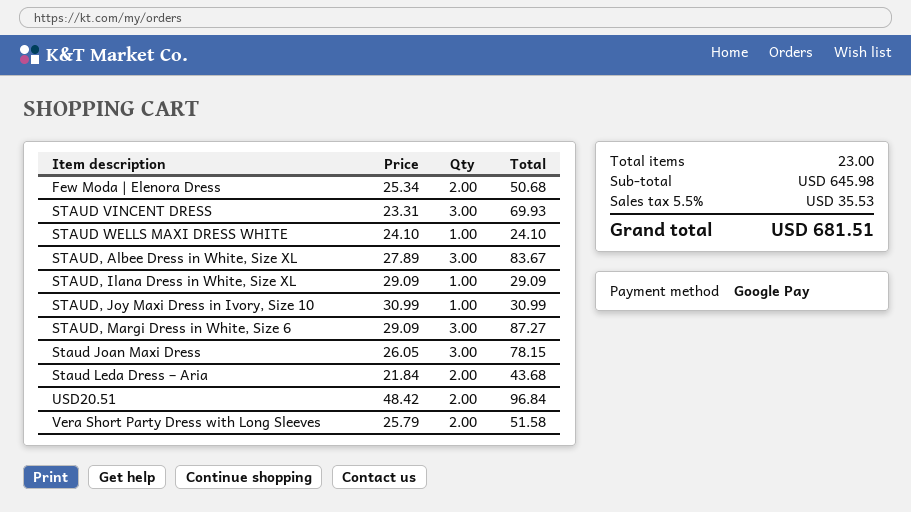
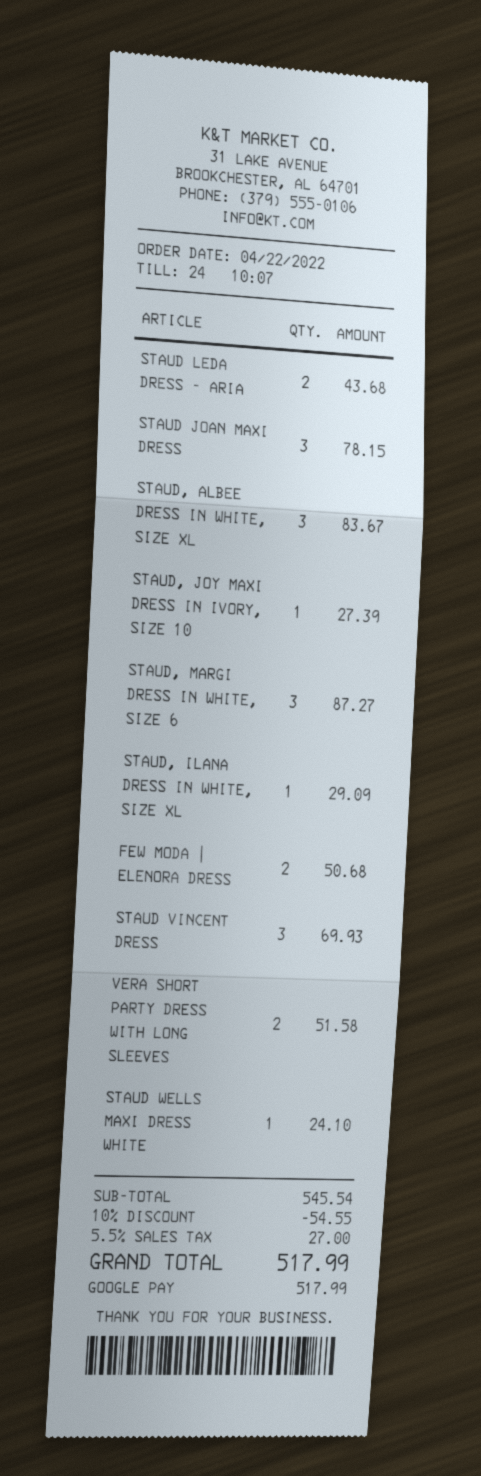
STAUD, Joy Maxi Dress in Ivory, Size 10: 1 for 30.99 -> 1 for 27.39
USD20.51: 2 for 96.84 -> none
subtotal: 645.98 -> 545.54
discount: none -> 10% = 54.55
tax: 5.5% = 35.53 -> 5.5% = 27.00
total: 681.51 -> 517.99

